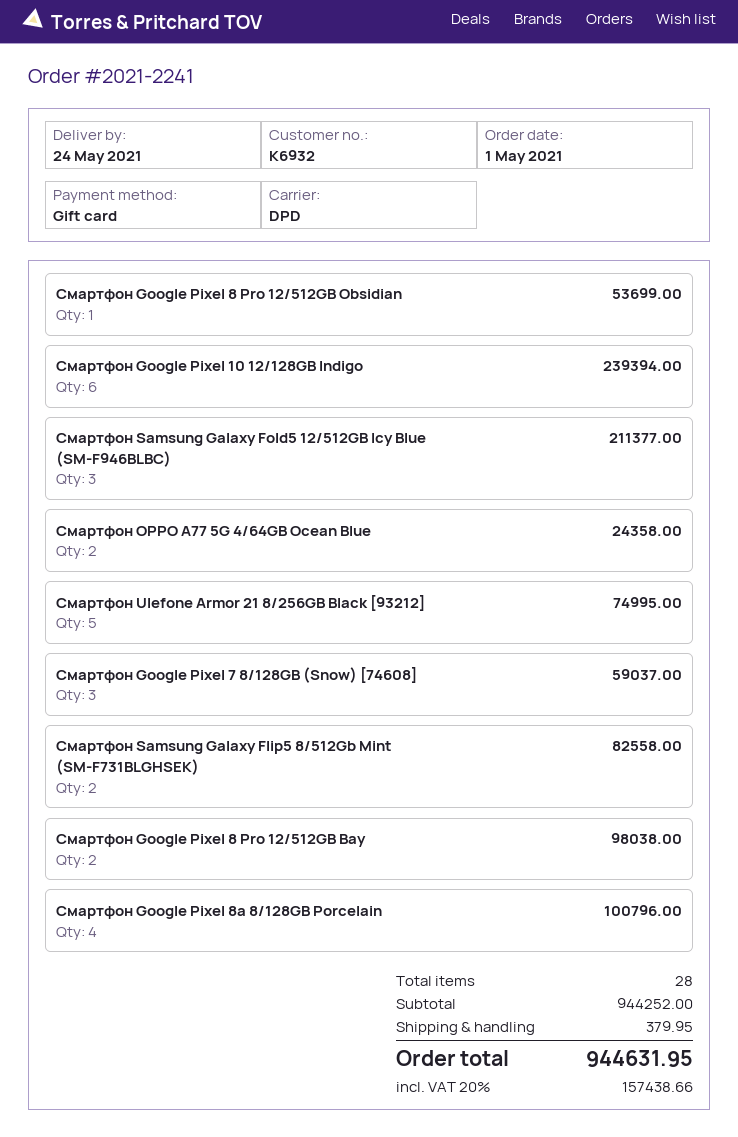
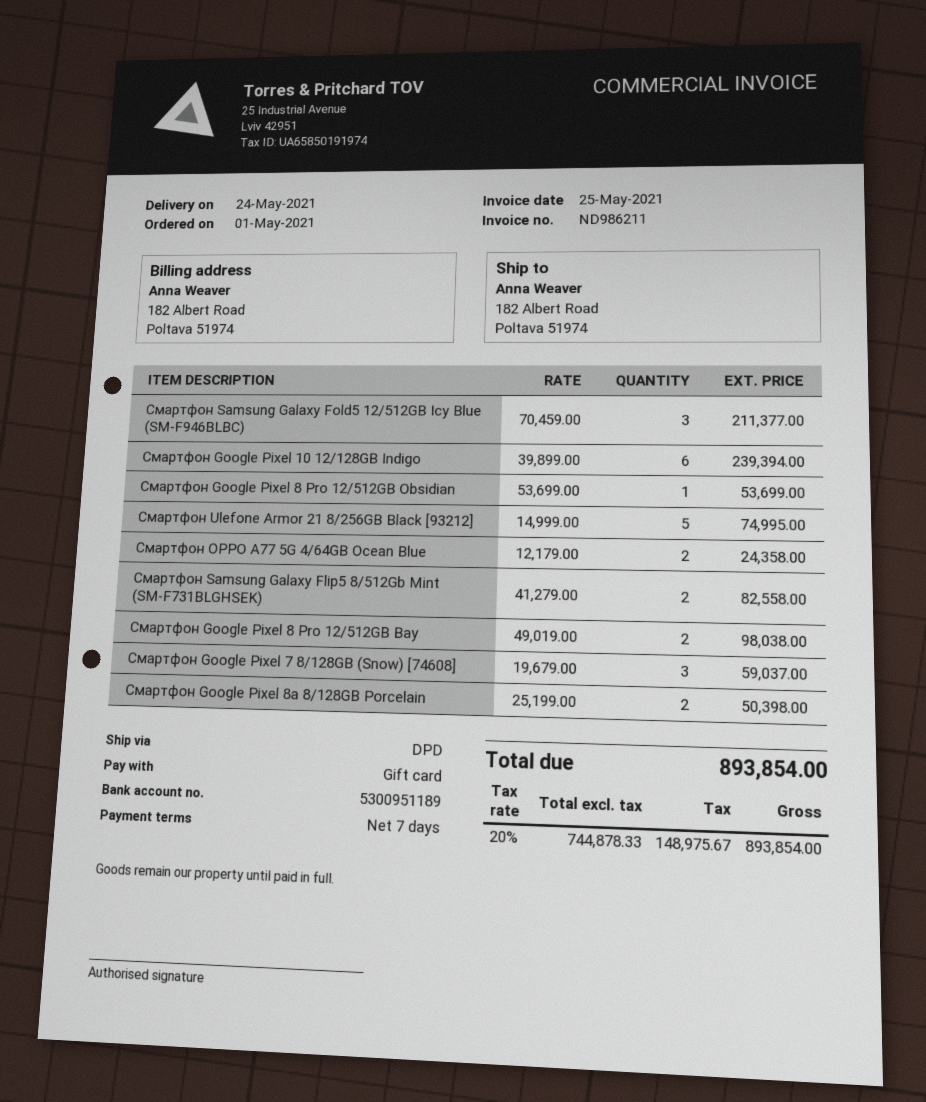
Смартфон Google Pixel 8a 8/128GB Porcelain: 4 for 100796.00 -> 2 for 50398.00
shipping: 379.95 -> none
tax: 20% = 157438.66 -> 20% = 148975.67
total: 944631.95 -> 893854.00

